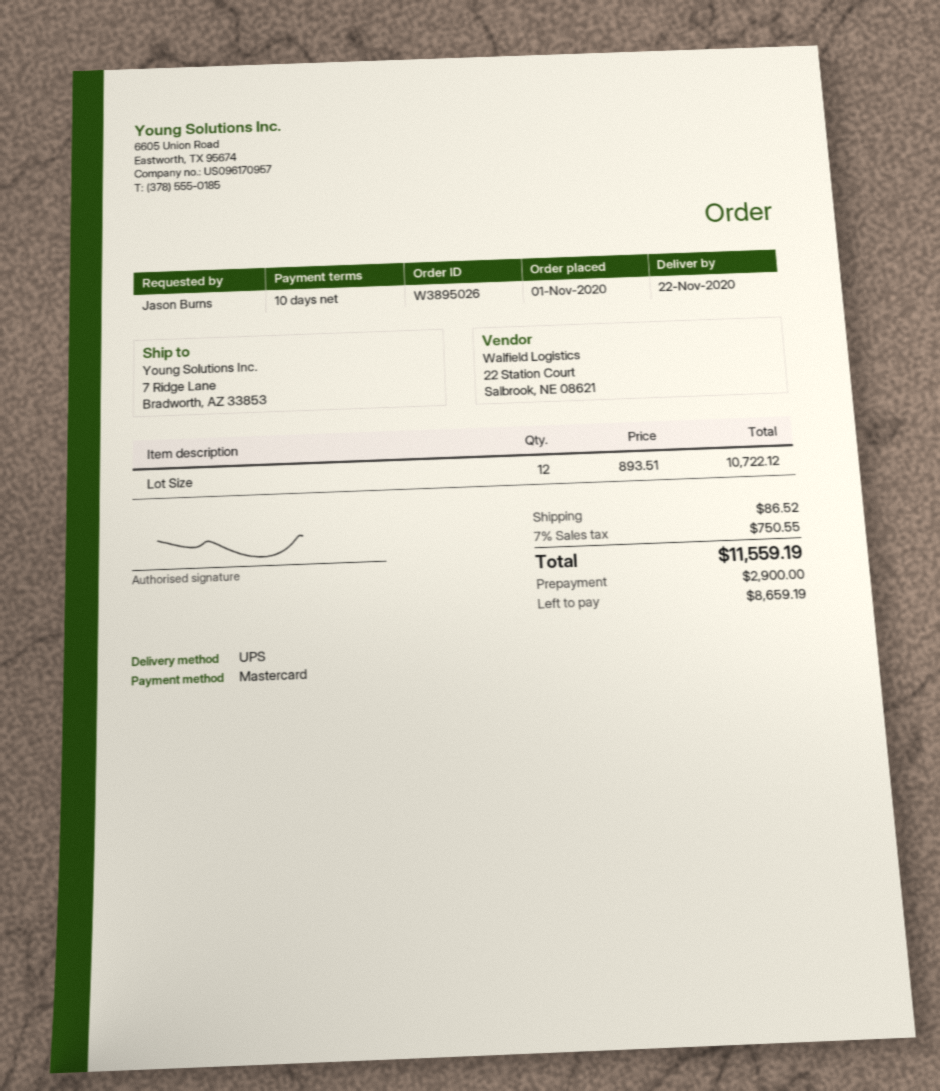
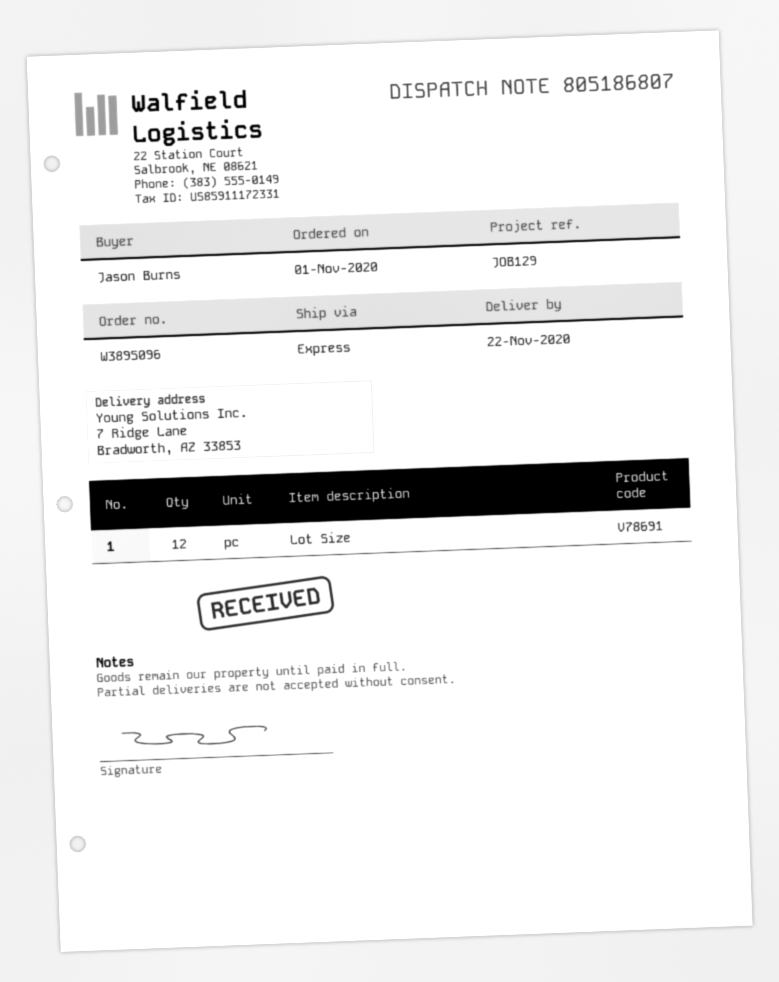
order number: W3895026 -> W3895096
shipping method: UPS -> express

